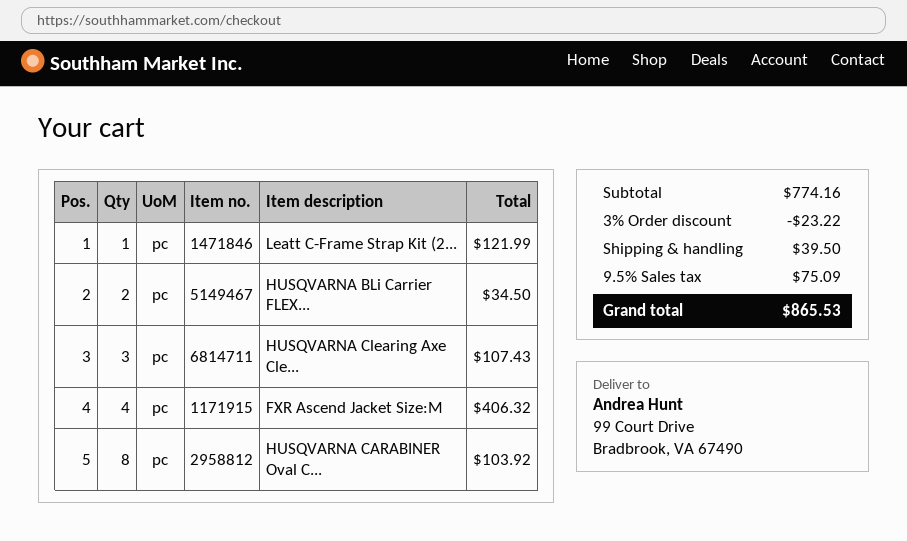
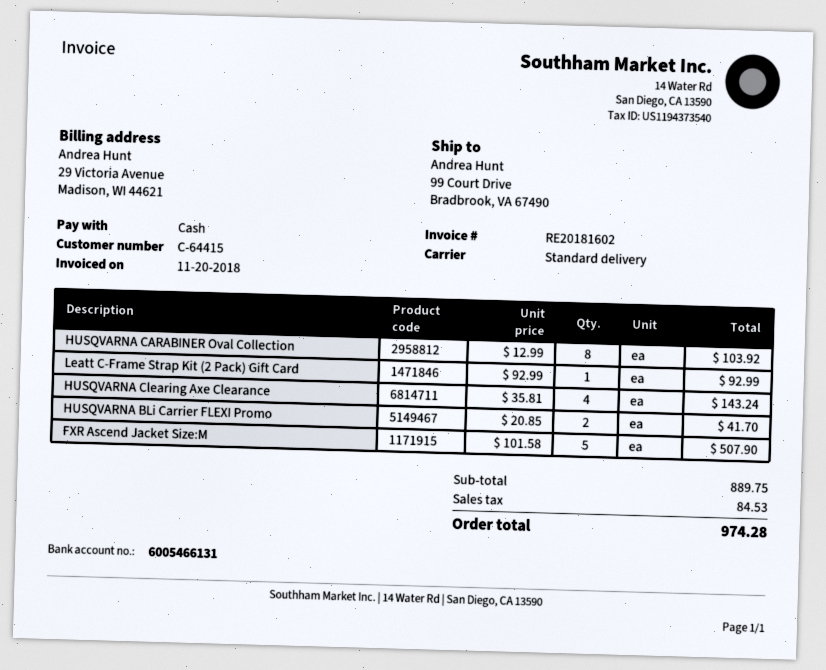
Leatt C-Frame Strap Kit (2...: 1 for 121.99 -> 1 for 92.99
HUSQVARNA BLi Carrier FLEX...: 2 for 34.50 -> 2 for 41.70
HUSQVARNA Clearing Axe Cle...: 3 for 107.43 -> 4 for 143.24
FXR Ascend Jacket Size:M: 4 for 406.32 -> 5 for 507.90
subtotal: 774.16 -> 889.75
discount: 3% = 23.22 -> none
shipping: 39.50 -> none
tax: 75.09 -> 84.53
total: 865.53 -> 974.28

